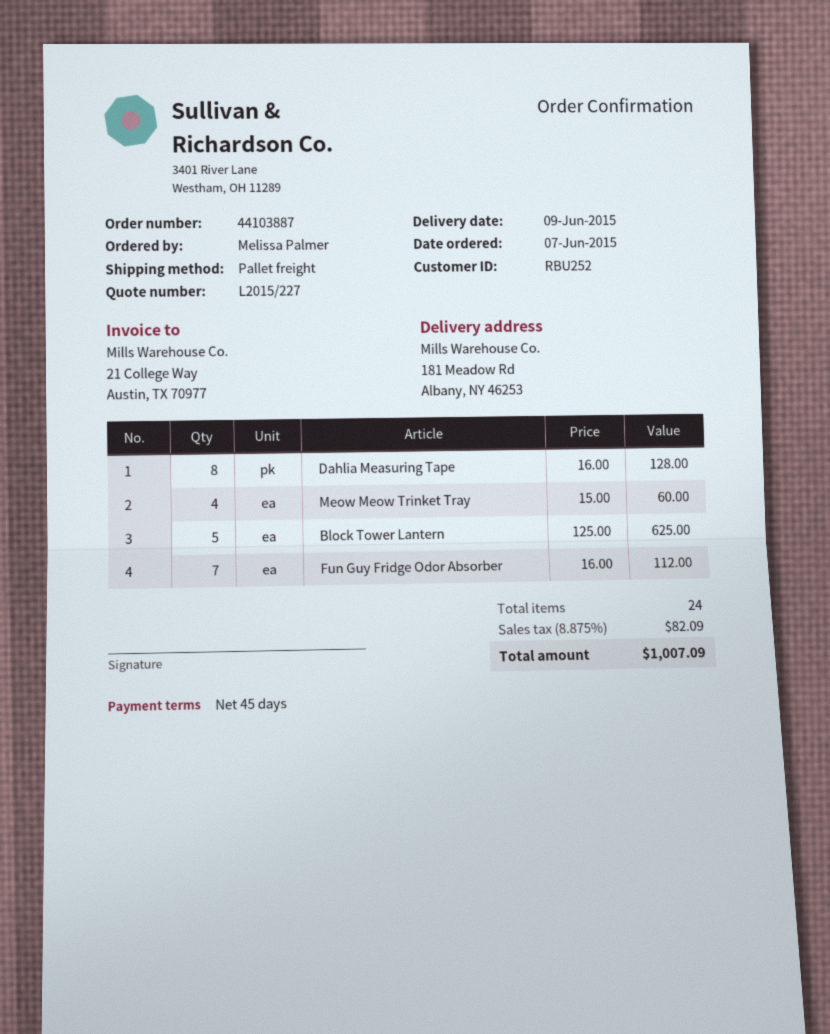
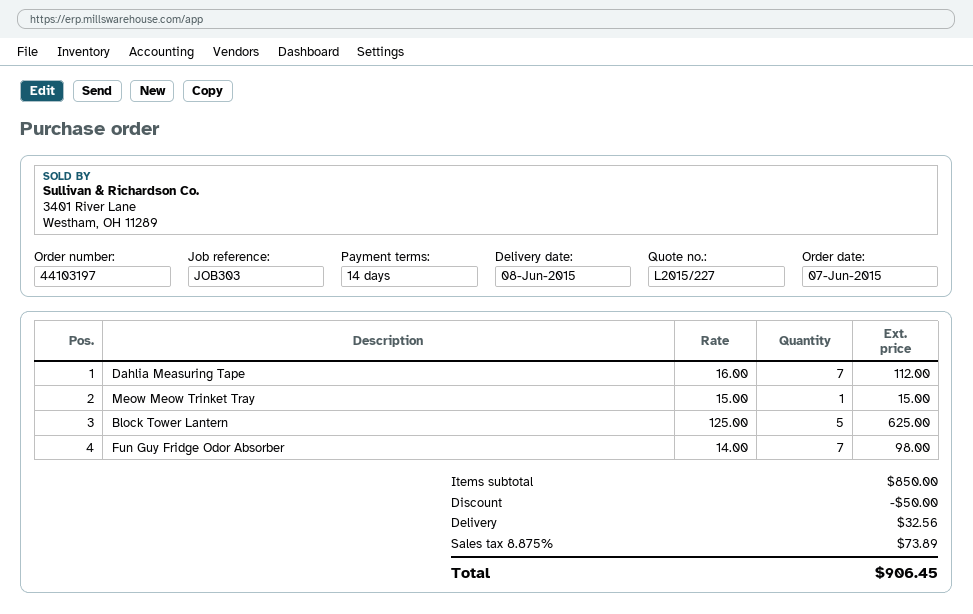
order number: 44103887 -> 44103197
delivery date: 2015-06-09 -> 2015-06-08
payment terms: 45 days -> 14 days
Dahlia Measuring Tape: 8 x 16.00 = 128.00 -> 7 x 16.00 = 112.00
Meow Meow Trinket Tray: 4 x 15.00 = 60.00 -> 1 x 15.00 = 15.00
Fun Guy Fridge Odor Absorber: 7 x 16.00 = 112.00 -> 7 x 14.00 = 98.00
discount: none -> 50.00
shipping: none -> 32.56
tax: 8.875% = 82.09 -> 8.875% = 73.89
total: 1007.09 -> 906.45

